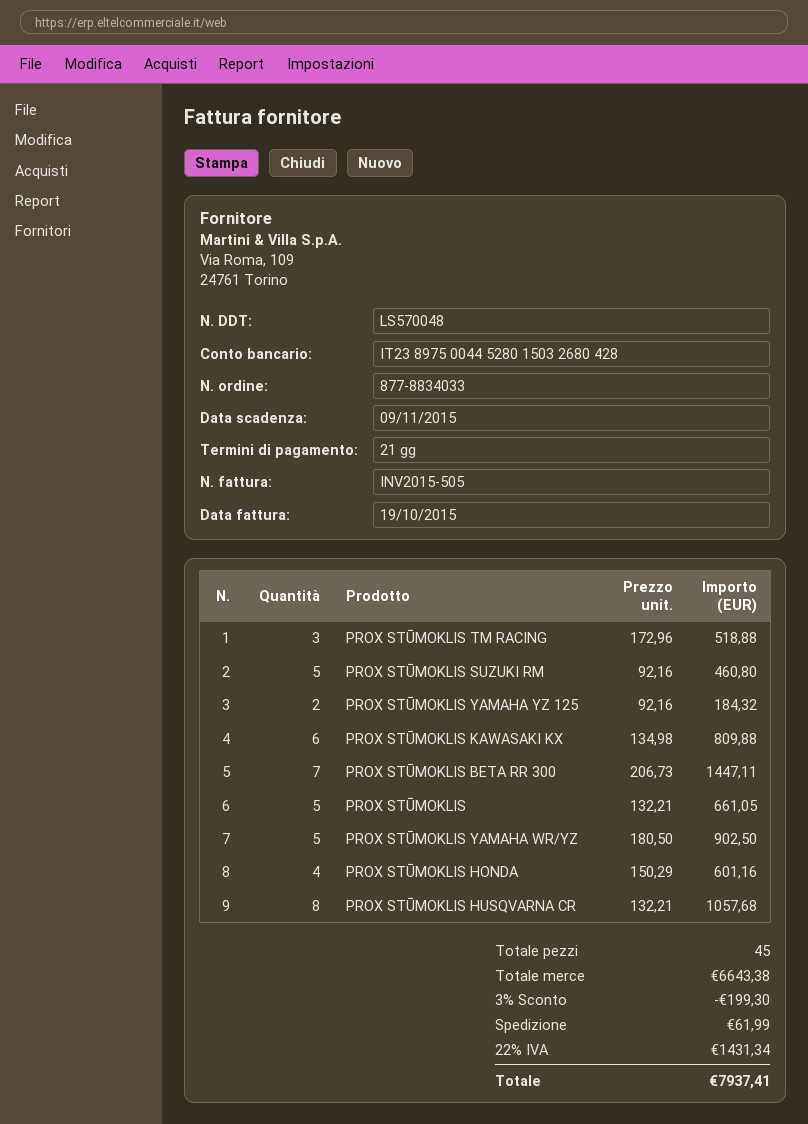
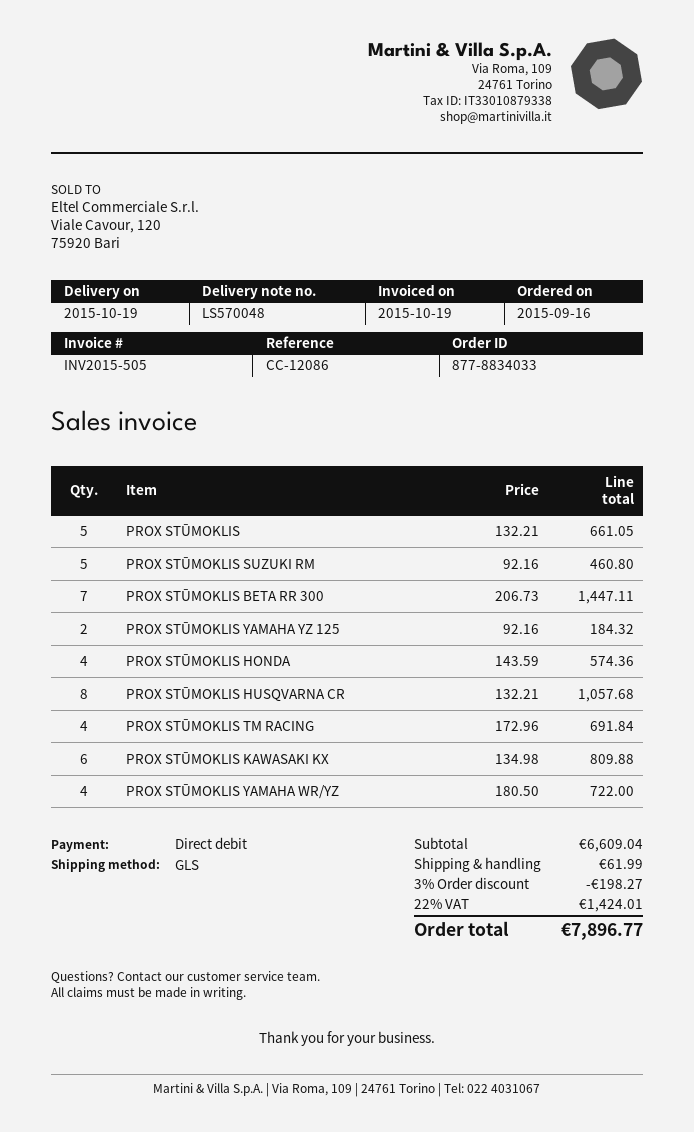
PROX STŪMOKLIS TM RACING: 3 x 172.96 = 518.88 -> 4 x 172.96 = 691.84
PROX STŪMOKLIS YAMAHA WR/YZ: 5 x 180.50 = 902.50 -> 4 x 180.50 = 722.00
PROX STŪMOKLIS HONDA: 4 x 150.29 = 601.16 -> 4 x 143.59 = 574.36
subtotal: 6643.38 -> 6609.04
discount: 3% = 199.30 -> 3% = 198.27
tax: 22% = 1431.34 -> 22% = 1424.01
total: 7937.41 -> 7896.77

